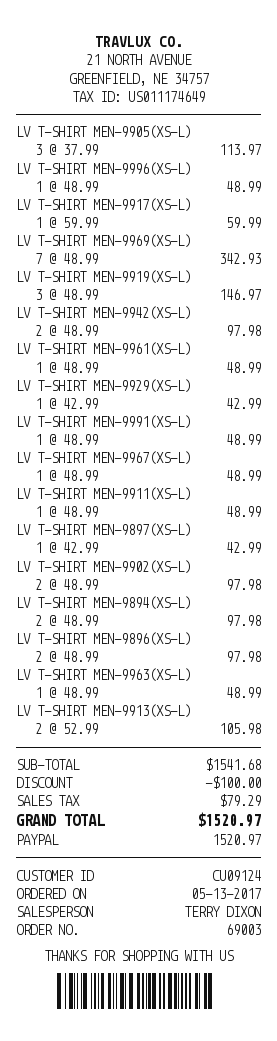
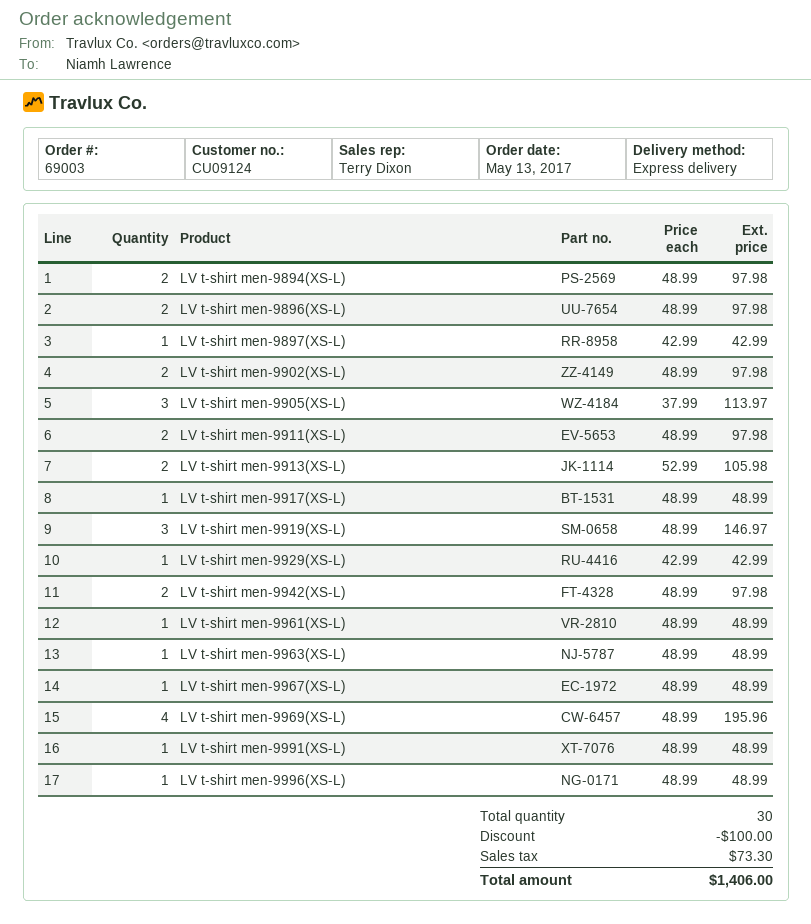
LV T-SHIRT MEN-9917(XS-L): 1 x 59.99 = 59.99 -> 1 x 48.99 = 48.99
LV T-SHIRT MEN-9969(XS-L): 7 x 48.99 = 342.93 -> 4 x 48.99 = 195.96
LV T-SHIRT MEN-9911(XS-L): 1 x 48.99 = 48.99 -> 2 x 48.99 = 97.98
tax: 79.29 -> 73.30
total: 1520.97 -> 1406.00

